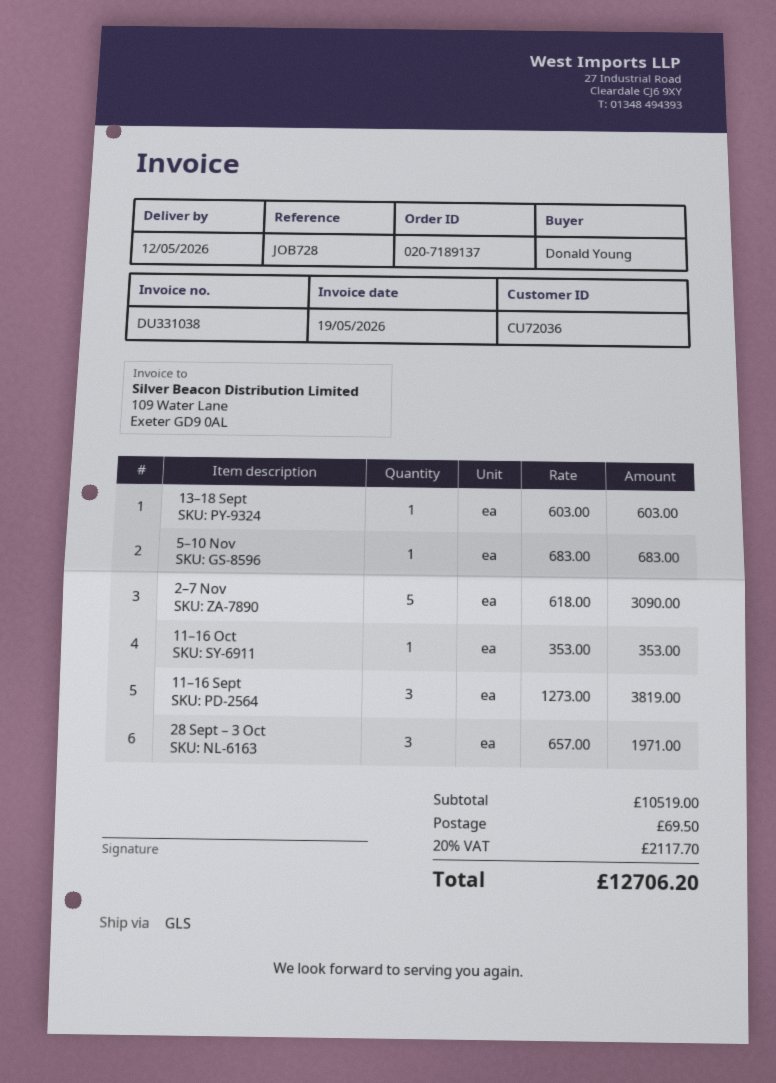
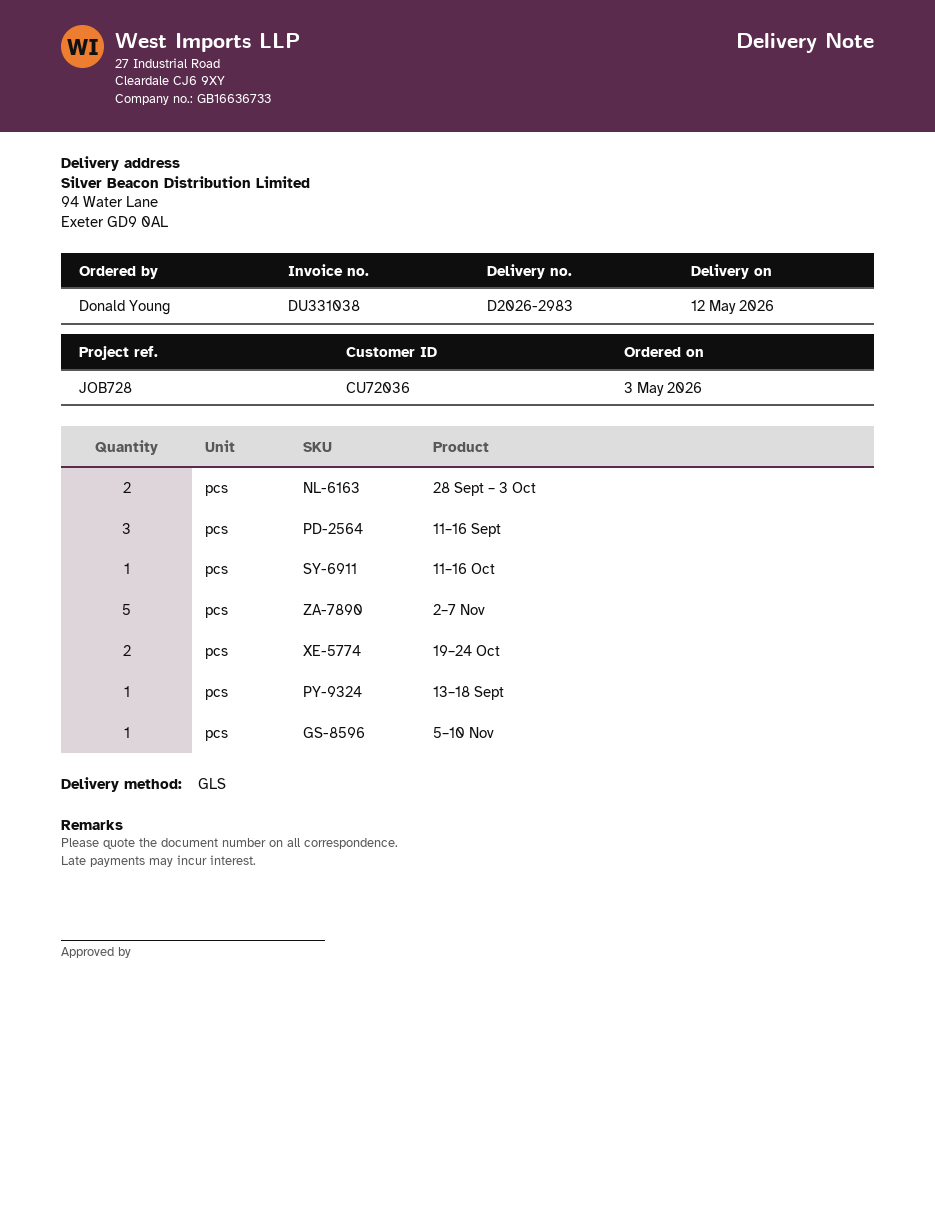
28 Sept – 3 Oct: 3 -> 2
19–24 Oct: none -> 2

